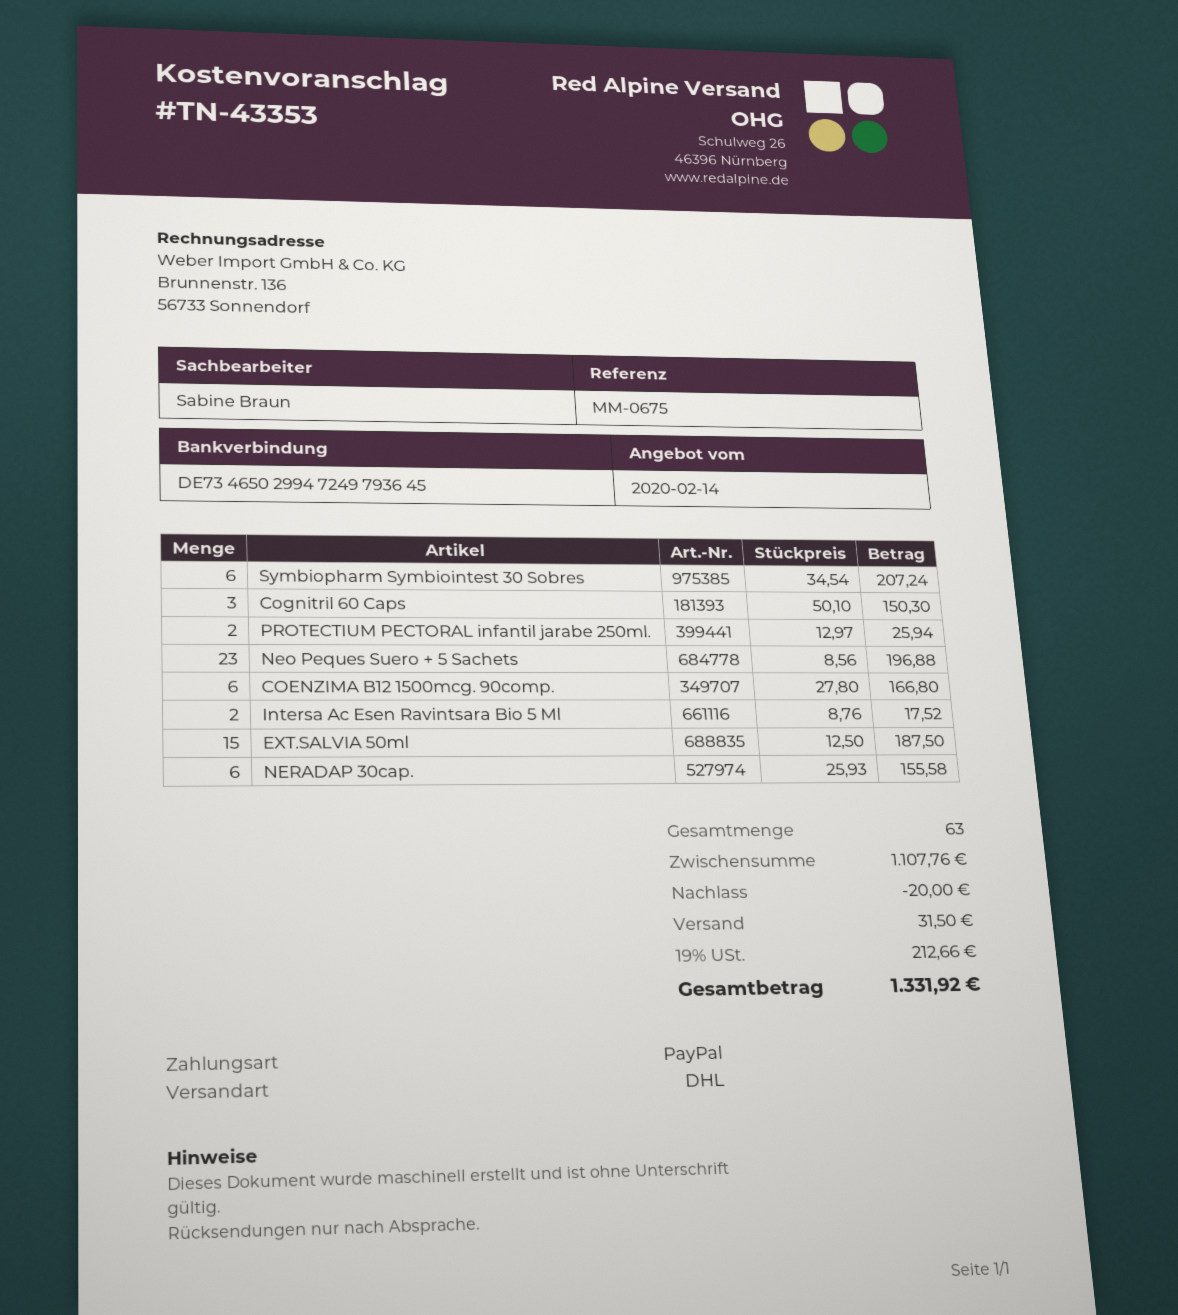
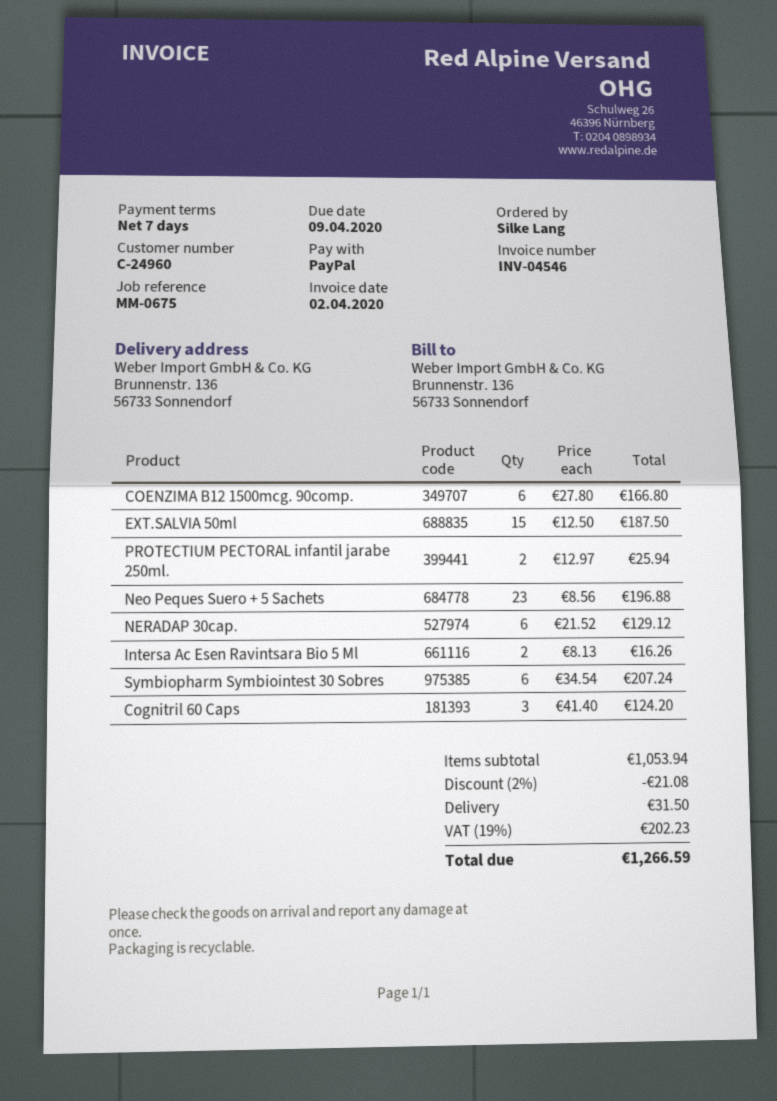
Cognitril 60 Caps: 3 x 50.10 = 150.30 -> 3 x 41.40 = 124.20
Intersa Ac Esen Ravintsara Bio 5 Ml: 2 x 8.76 = 17.52 -> 2 x 8.13 = 16.26
NERADAP 30cap.: 6 x 25.93 = 155.58 -> 6 x 21.52 = 129.12
subtotal: 1107.76 -> 1053.94
discount: 20.00 -> 21.08
tax: 19% = 212.66 -> 19% = 202.23
total: 1331.92 -> 1266.59

